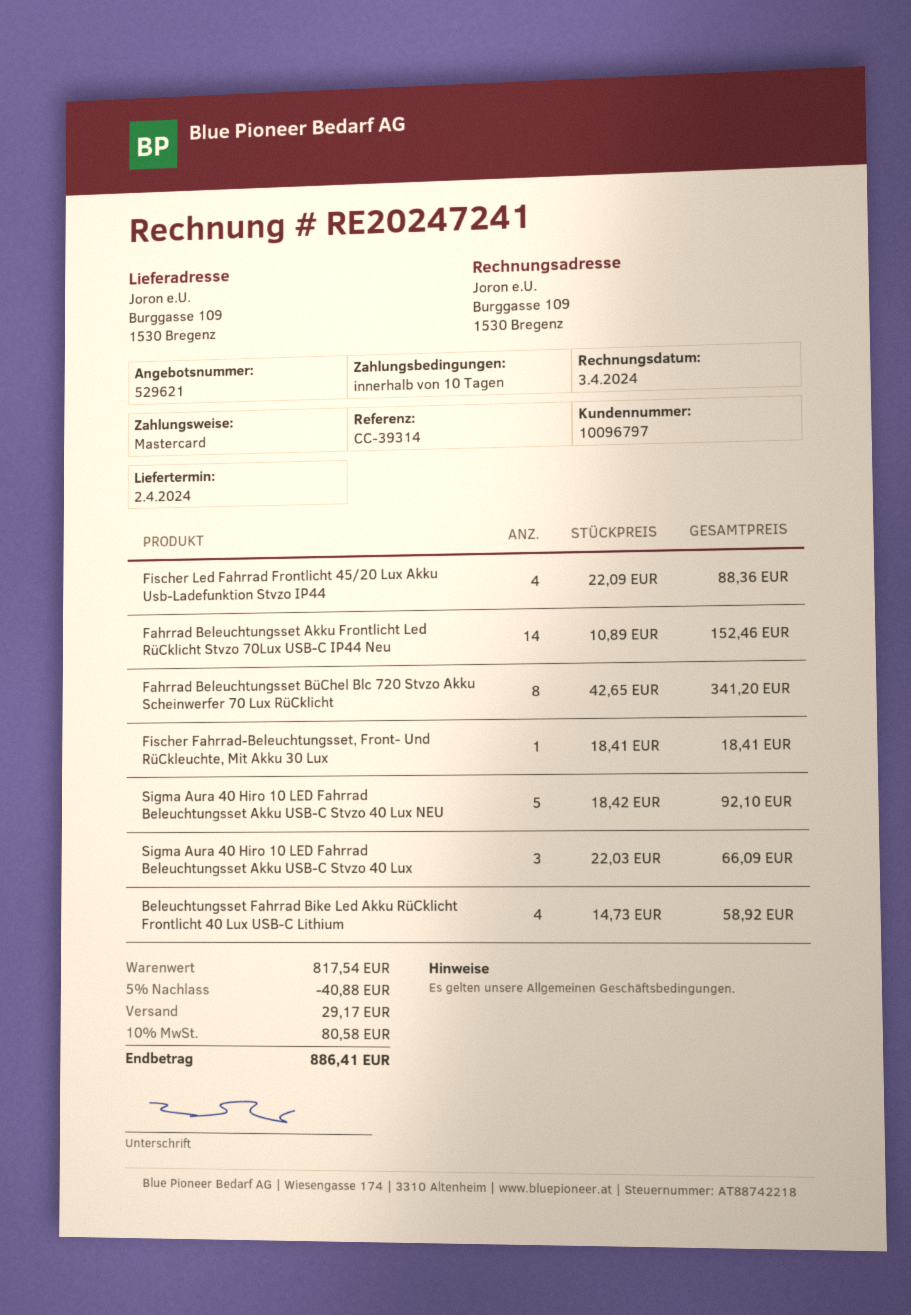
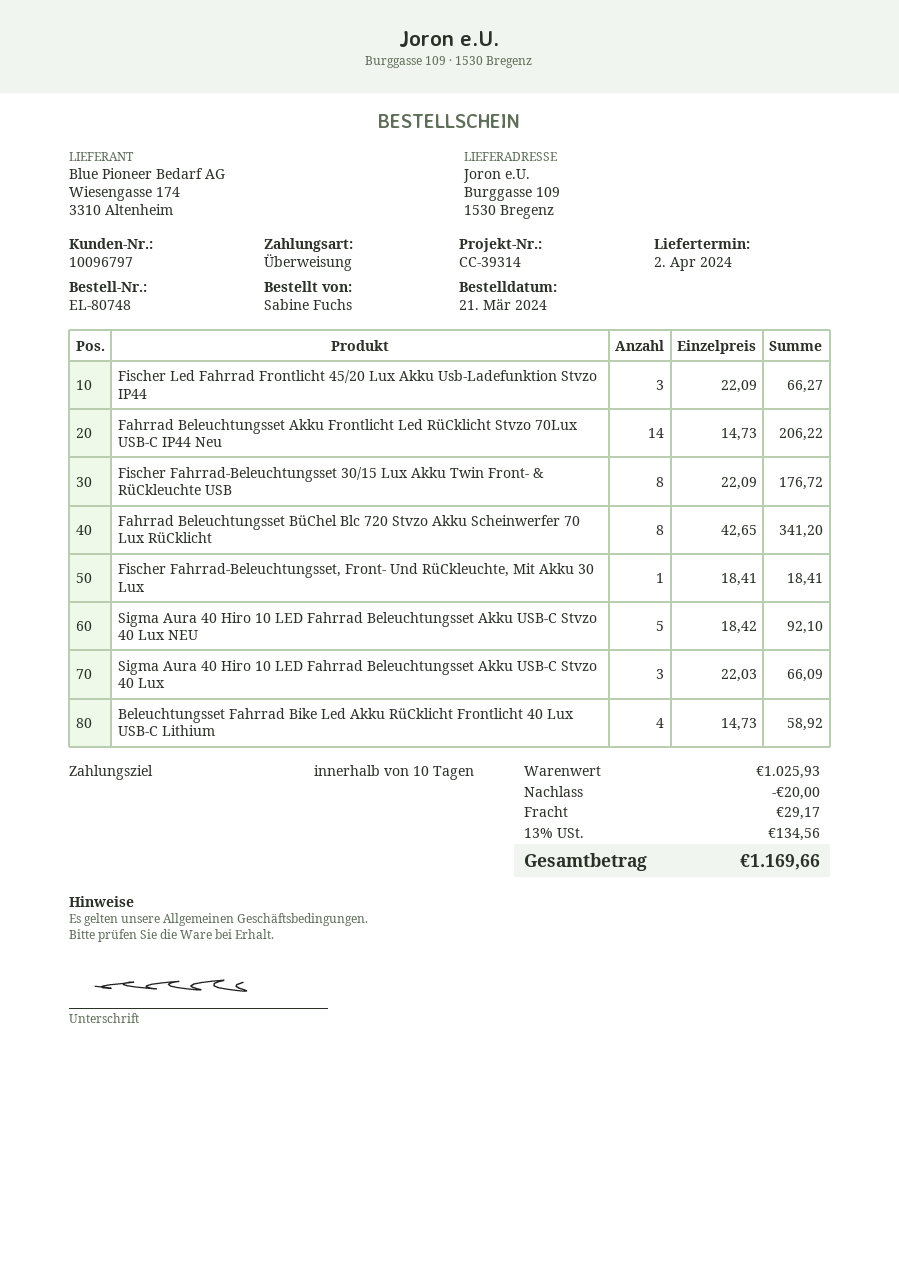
payment method: Mastercard -> bank transfer
Fischer Led Fahrrad Frontlicht 45/20 Lux Akku Usb-Ladefunktion Stvzo IP44: 4 x 22.09 = 88.36 -> 3 x 22.09 = 66.27
Fahrrad Beleuchtungsset Akku Frontlicht Led RüCklicht Stvzo 70Lux USB-C IP44 Neu: 14 x 10.89 = 152.46 -> 14 x 14.73 = 206.22
Fischer Fahrrad-Beleuchtungsset 30/15 Lux Akku Twin Front- & RüCkleuchte USB: none -> 8 x 22.09 = 176.72
subtotal: 817.54 -> 1025.93
discount: 40.88 -> 20.00
tax: 10% = 80.58 -> 13% = 134.56
total: 886.41 -> 1169.66

